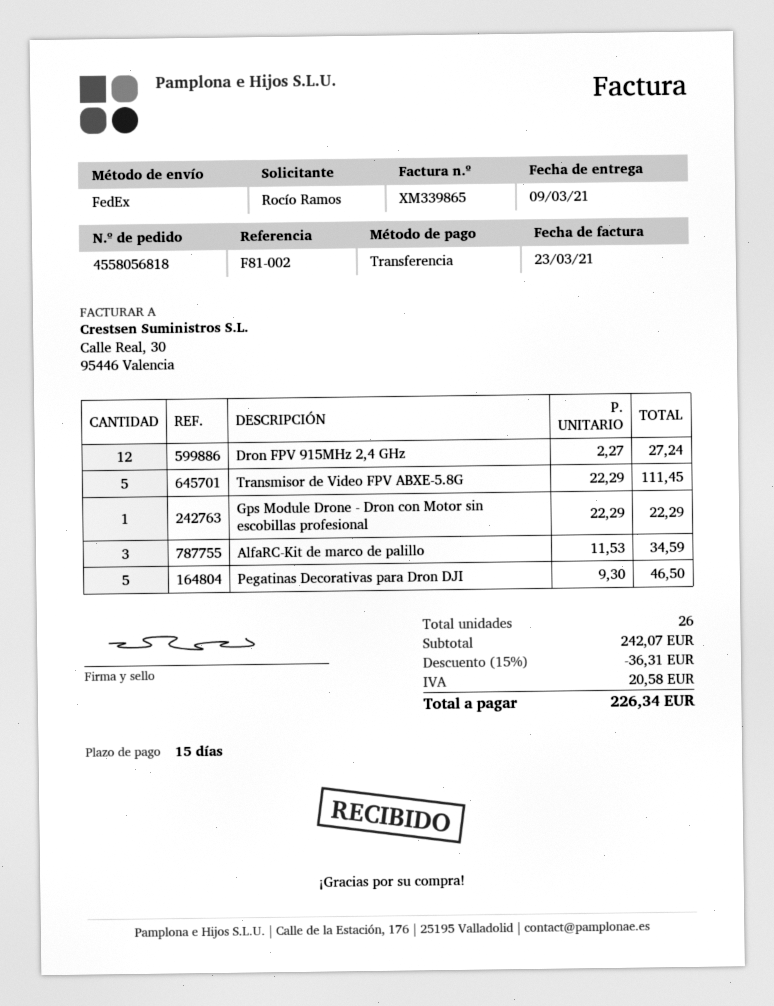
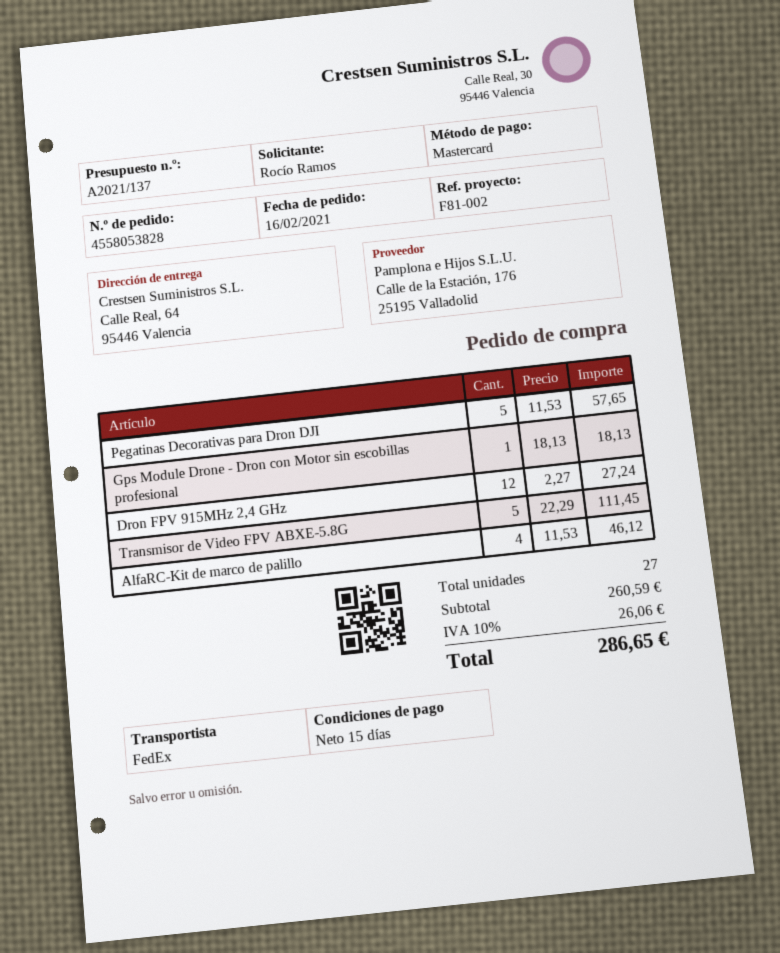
order number: 4558056818 -> 4558053828
payment method: bank transfer -> Mastercard
Gps Module Drone - Dron con Motor sin escobillas profesional: 1 x 22.29 = 22.29 -> 1 x 18.13 = 18.13
AlfaRC-Kit de marco de palillo: 3 x 11.53 = 34.59 -> 4 x 11.53 = 46.12
Pegatinas Decorativas para Dron DJI: 5 x 9.30 = 46.50 -> 5 x 11.53 = 57.65
total quantity: 26 -> 27
subtotal: 242.07 -> 260.59
discount: 15% = 36.31 -> none
tax: 20.58 -> 26.06
total: 226.34 -> 286.65

